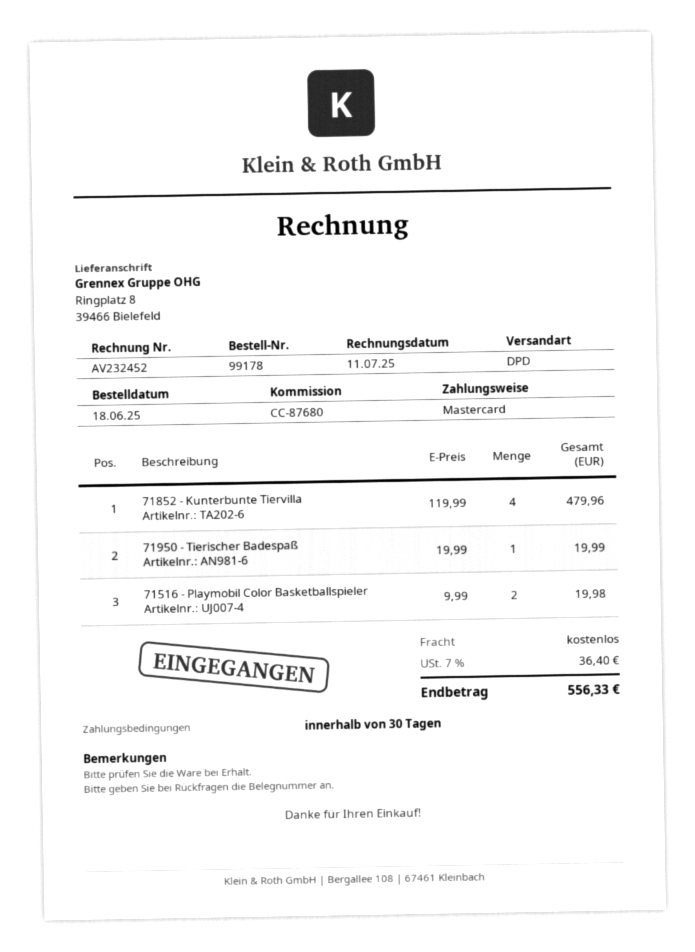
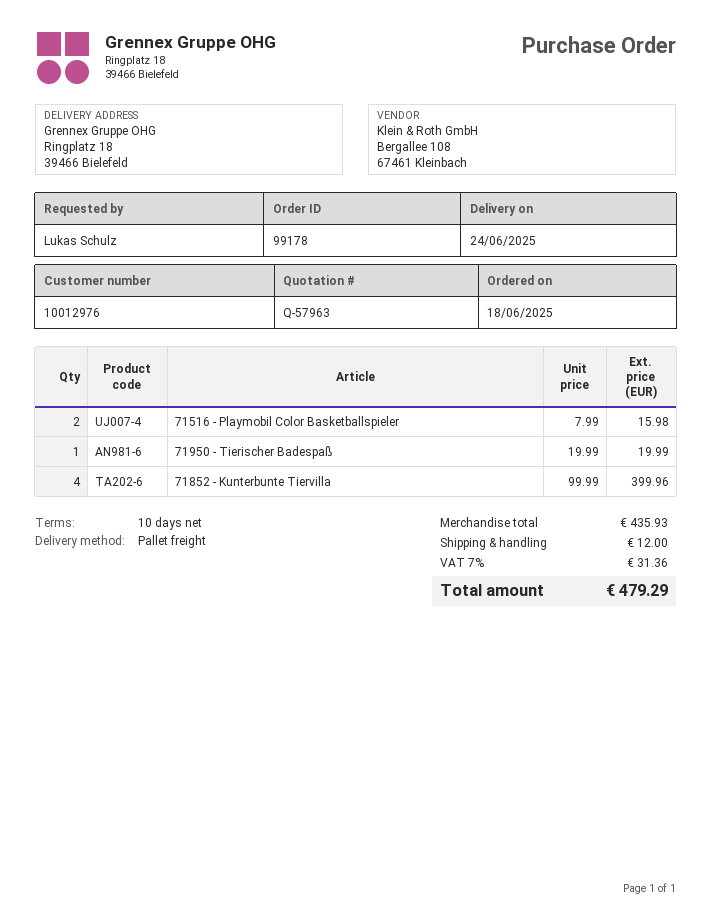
payment terms: 30 days -> 10 days
shipping method: DPD -> pallet freight
ship to: Ringplatz 8, 39466 Bielefeld -> Ringplatz 18, 39466 Bielefeld
71852 - Kunterbunte Tiervilla: 4 x 119.99 = 479.96 -> 4 x 99.99 = 399.96
71516 - Playmobil Color Basketballspieler: 2 x 9.99 = 19.98 -> 2 x 7.99 = 15.98
shipping: 0.00 -> 12.00
tax: 7% = 36.40 -> 7% = 31.36
total: 556.33 -> 479.29

